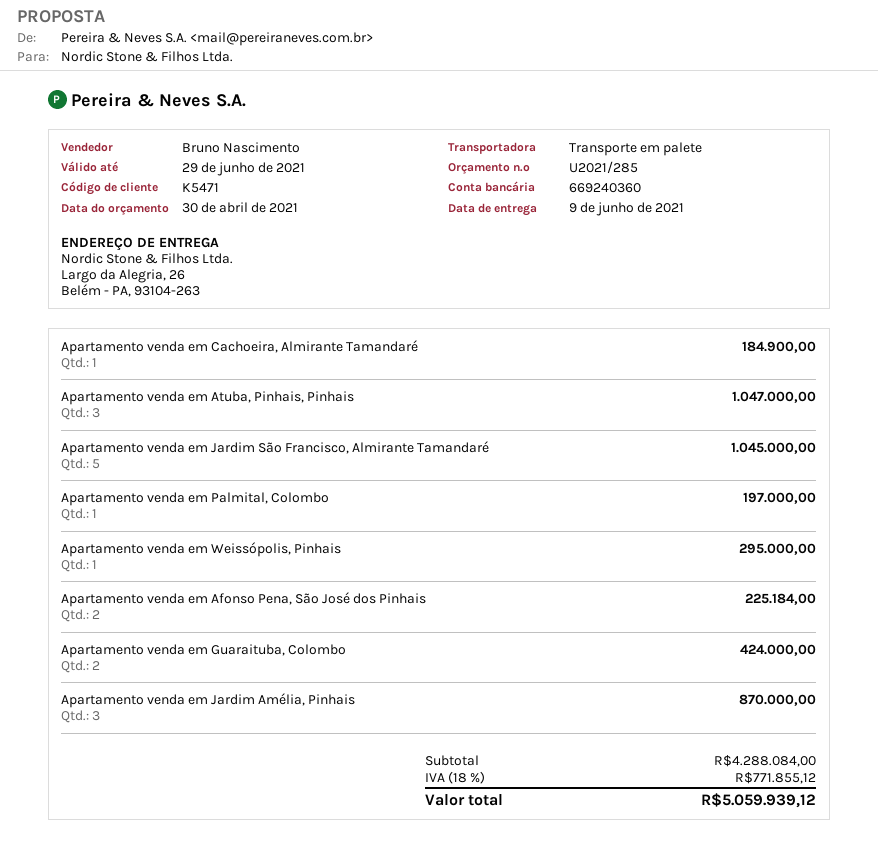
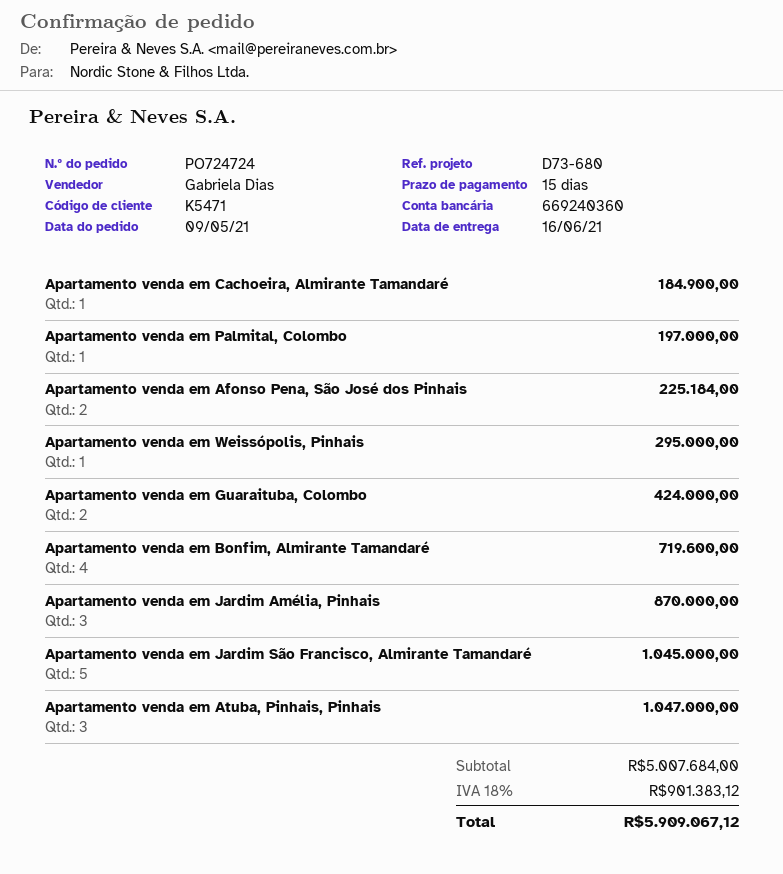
delivery date: 2021-06-09 -> 2021-06-16
sales rep: Bruno Nascimento -> Gabriela Dias
Apartamento venda em Bonfim, Almirante Tamandaré: none -> 4 for 719600.00
subtotal: 4288084.00 -> 5007684.00
tax: 18% = 771855.12 -> 18% = 901383.12
total: 5059939.12 -> 5909067.12

